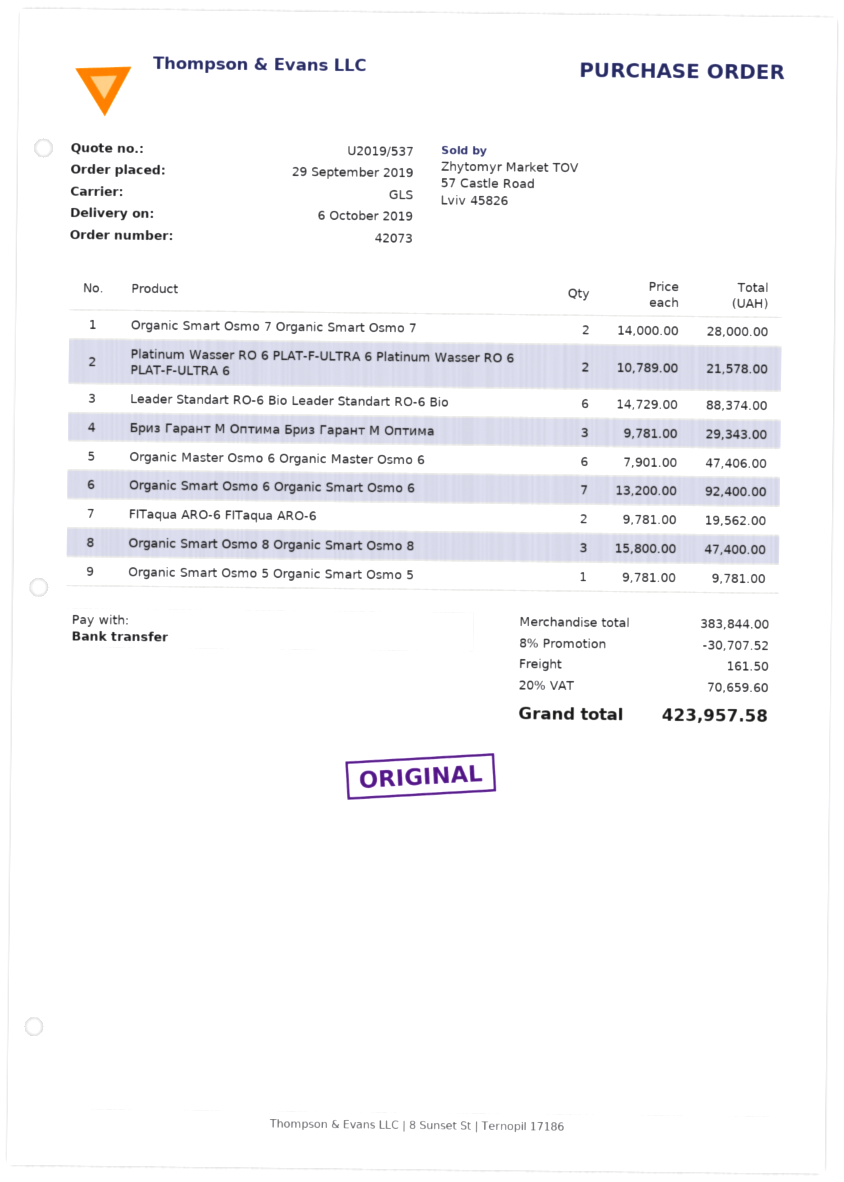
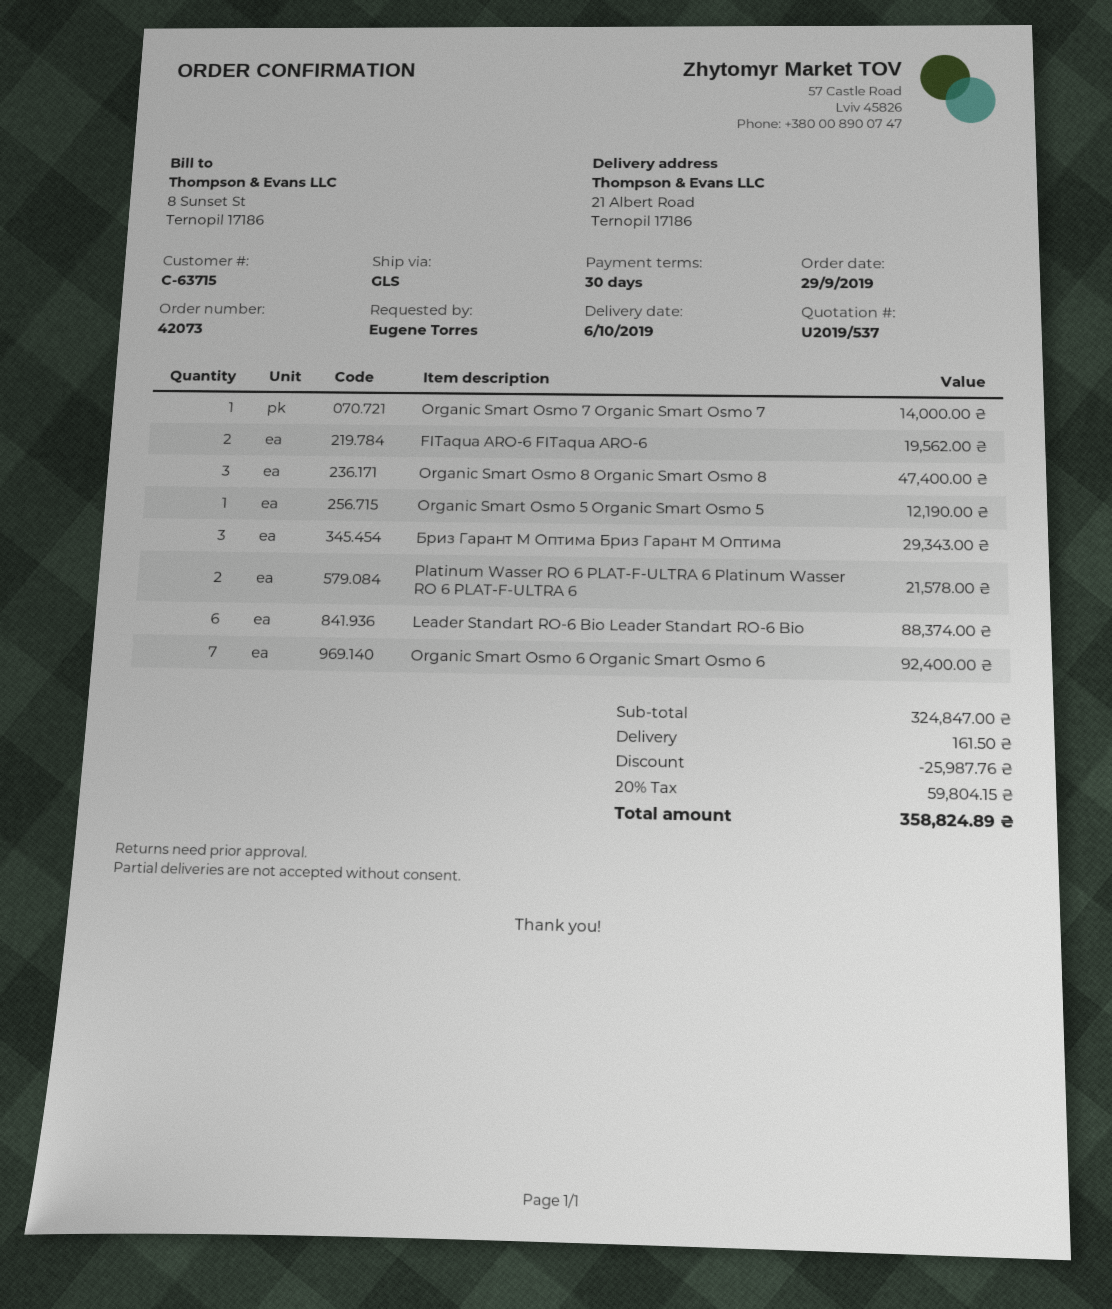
Organic Smart Osmo 7 Organic Smart Osmo 7: 2 for 28000.00 -> 1 for 14000.00
Organic Master Osmo 6 Organic Master Osmo 6: 6 for 47406.00 -> none
Organic Smart Osmo 5 Organic Smart Osmo 5: 1 for 9781.00 -> 1 for 12190.00
subtotal: 383844.00 -> 324847.00
discount: 30707.52 -> 25987.76
tax: 20% = 70659.60 -> 20% = 59804.15
total: 423957.58 -> 358824.89

